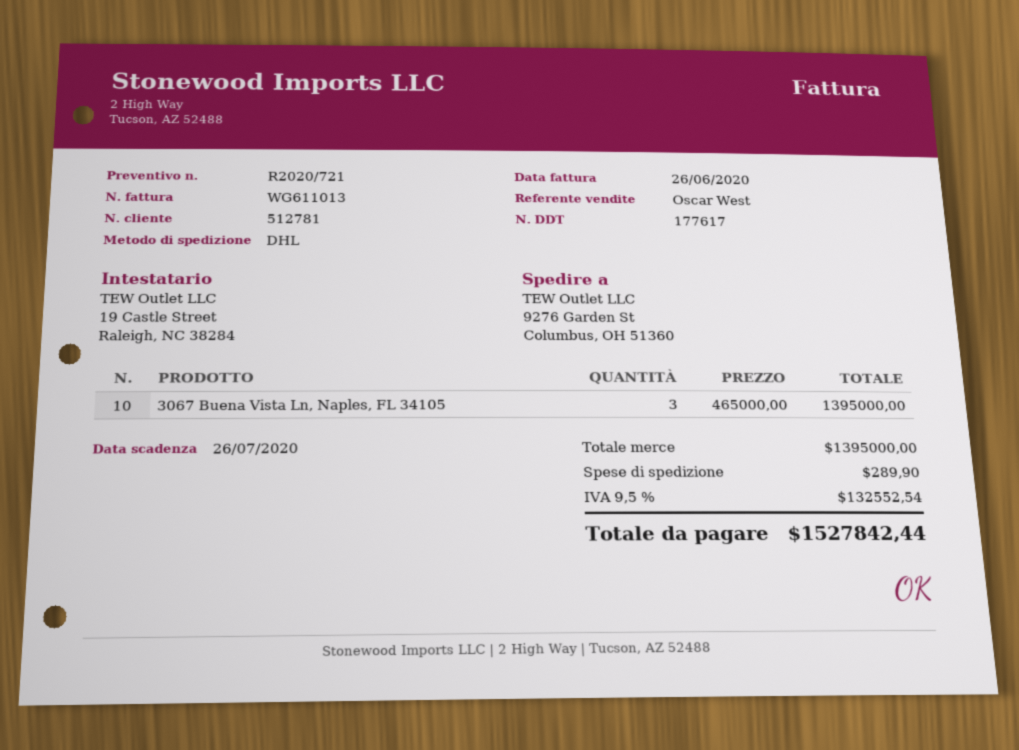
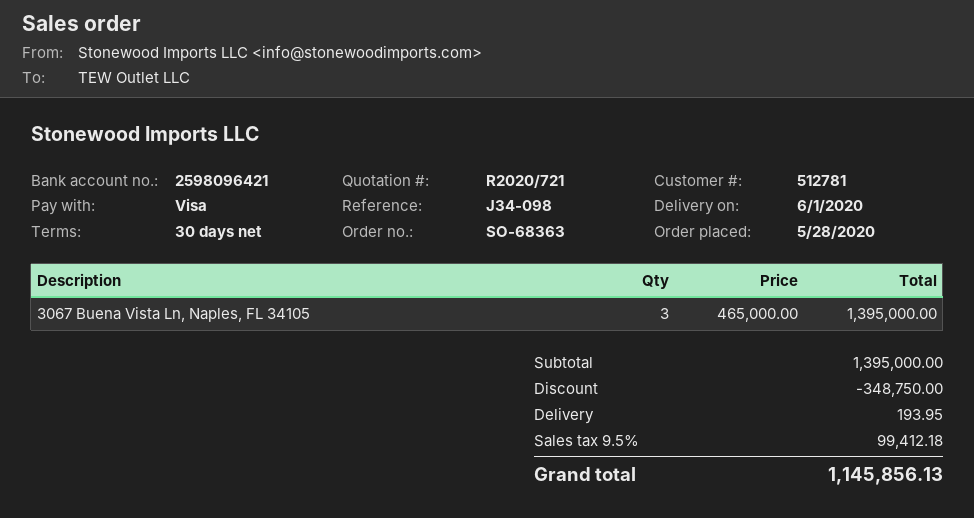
discount: none -> 348750.00
shipping: 289.90 -> 193.95
tax: 9.5% = 132552.54 -> 9.5% = 99412.18
total: 1527842.44 -> 1145856.13

